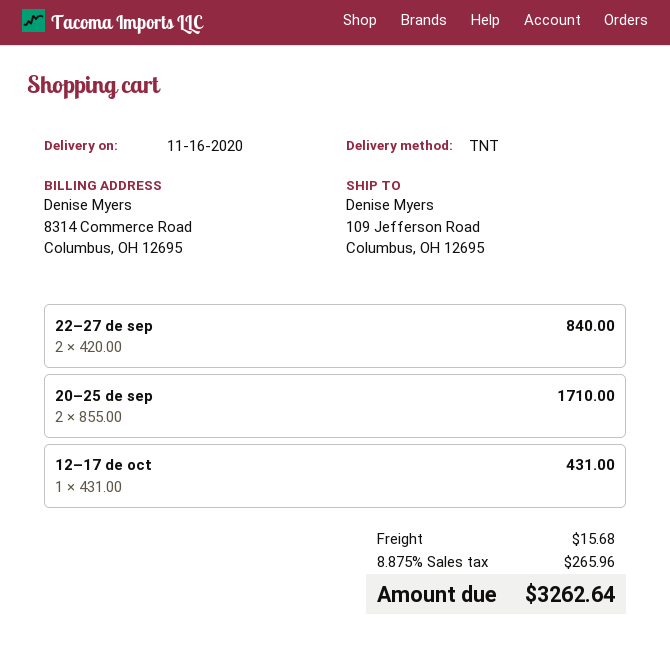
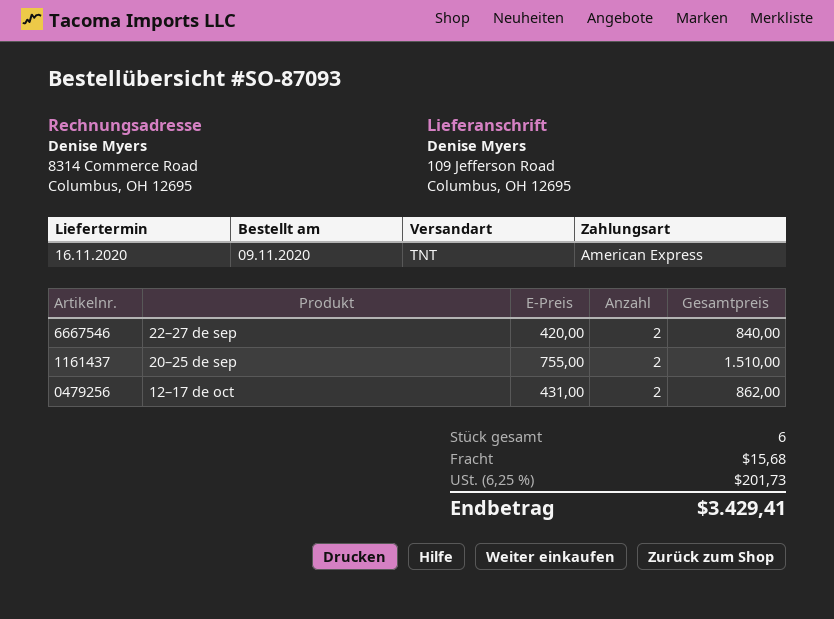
20–25 de sep: 2 x 855.00 = 1710.00 -> 2 x 755.00 = 1510.00
12–17 de oct: 1 x 431.00 = 431.00 -> 2 x 431.00 = 862.00
tax: 8.875% = 265.96 -> 6.25% = 201.73
total: 3262.64 -> 3429.41

